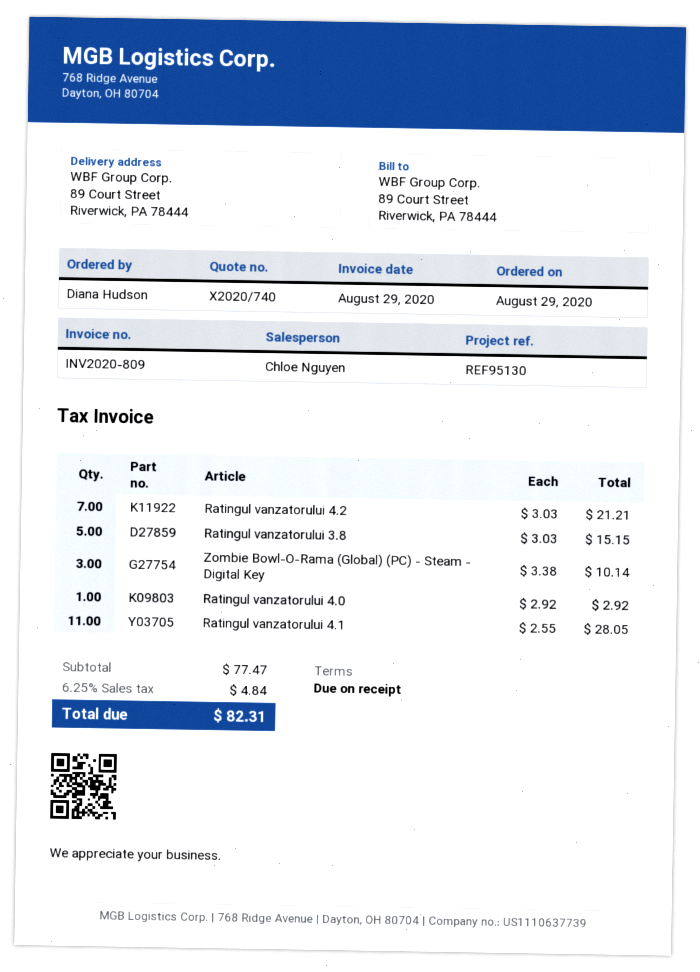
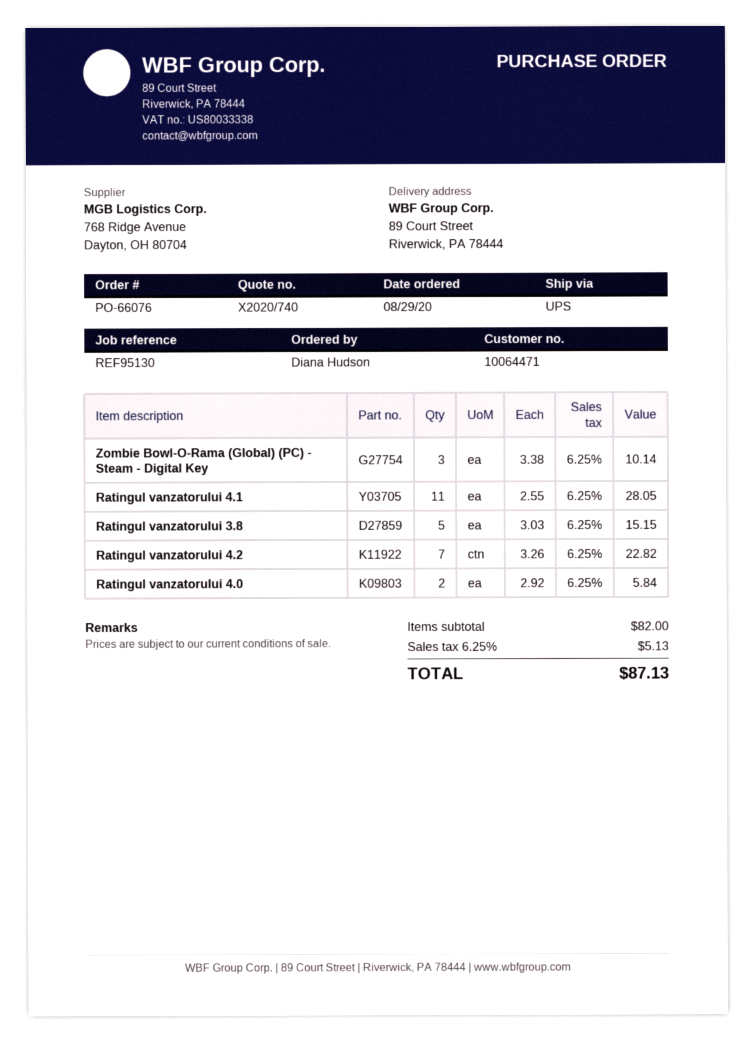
Ratingul vanzatorului 4.2: 7 x 3.03 = 21.21 -> 7 x 3.26 = 22.82
Ratingul vanzatorului 4.0: 1 x 2.92 = 2.92 -> 2 x 2.92 = 5.84
subtotal: 77.47 -> 82.00
tax: 6.25% = 4.84 -> 6.25% = 5.13
total: 82.31 -> 87.13

